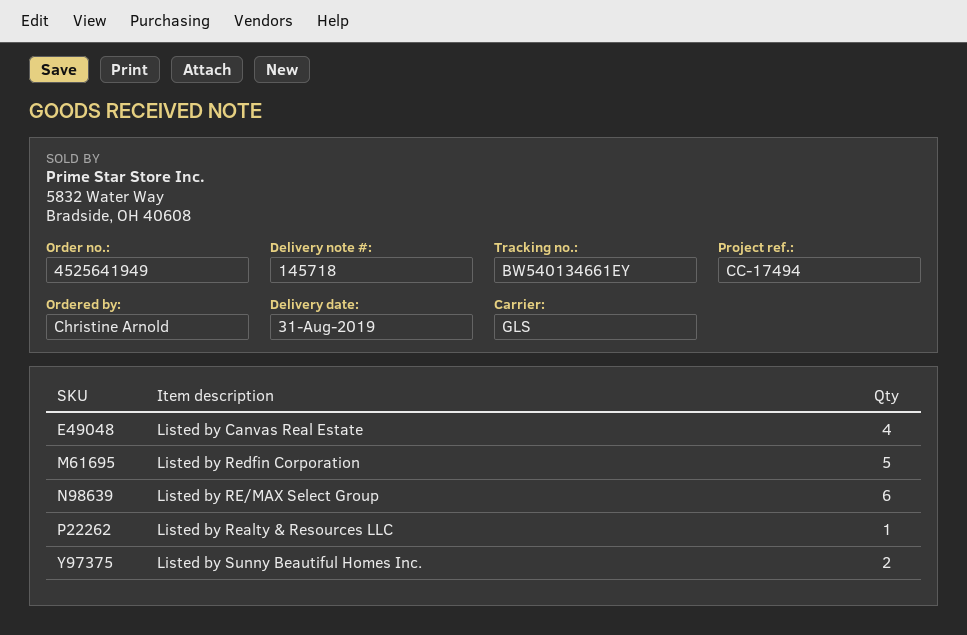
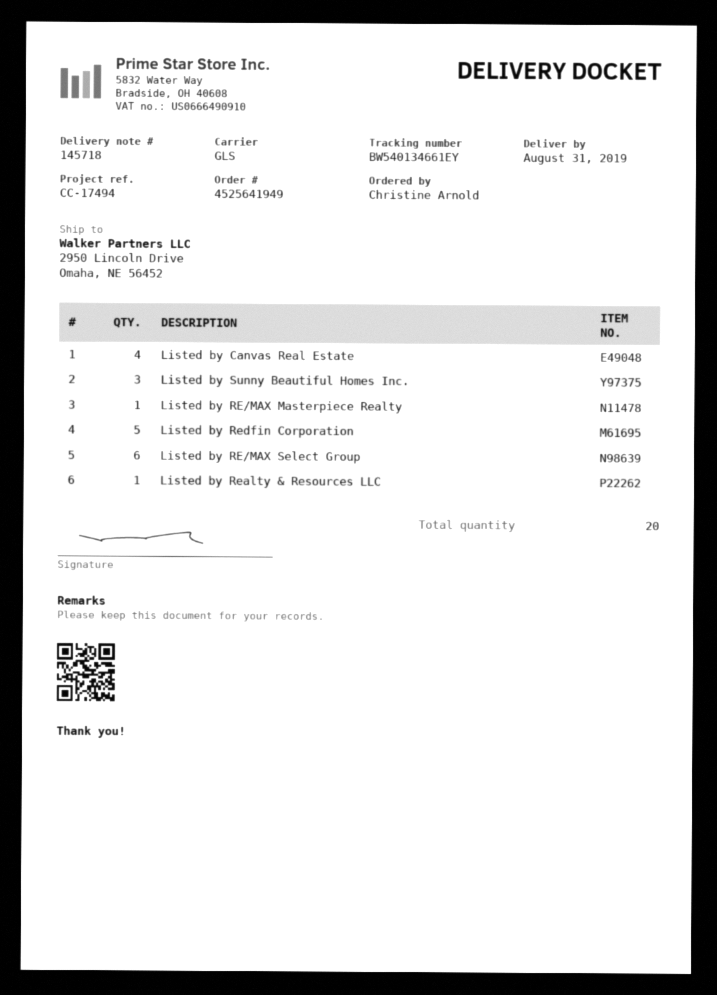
Listed by Sunny Beautiful Homes Inc.: 2 -> 3
Listed by RE/MAX Masterpiece Realty: none -> 1

